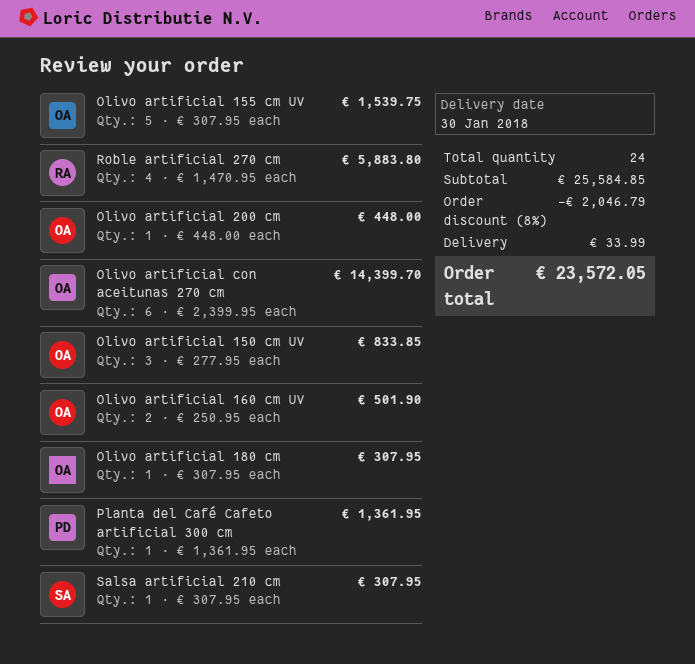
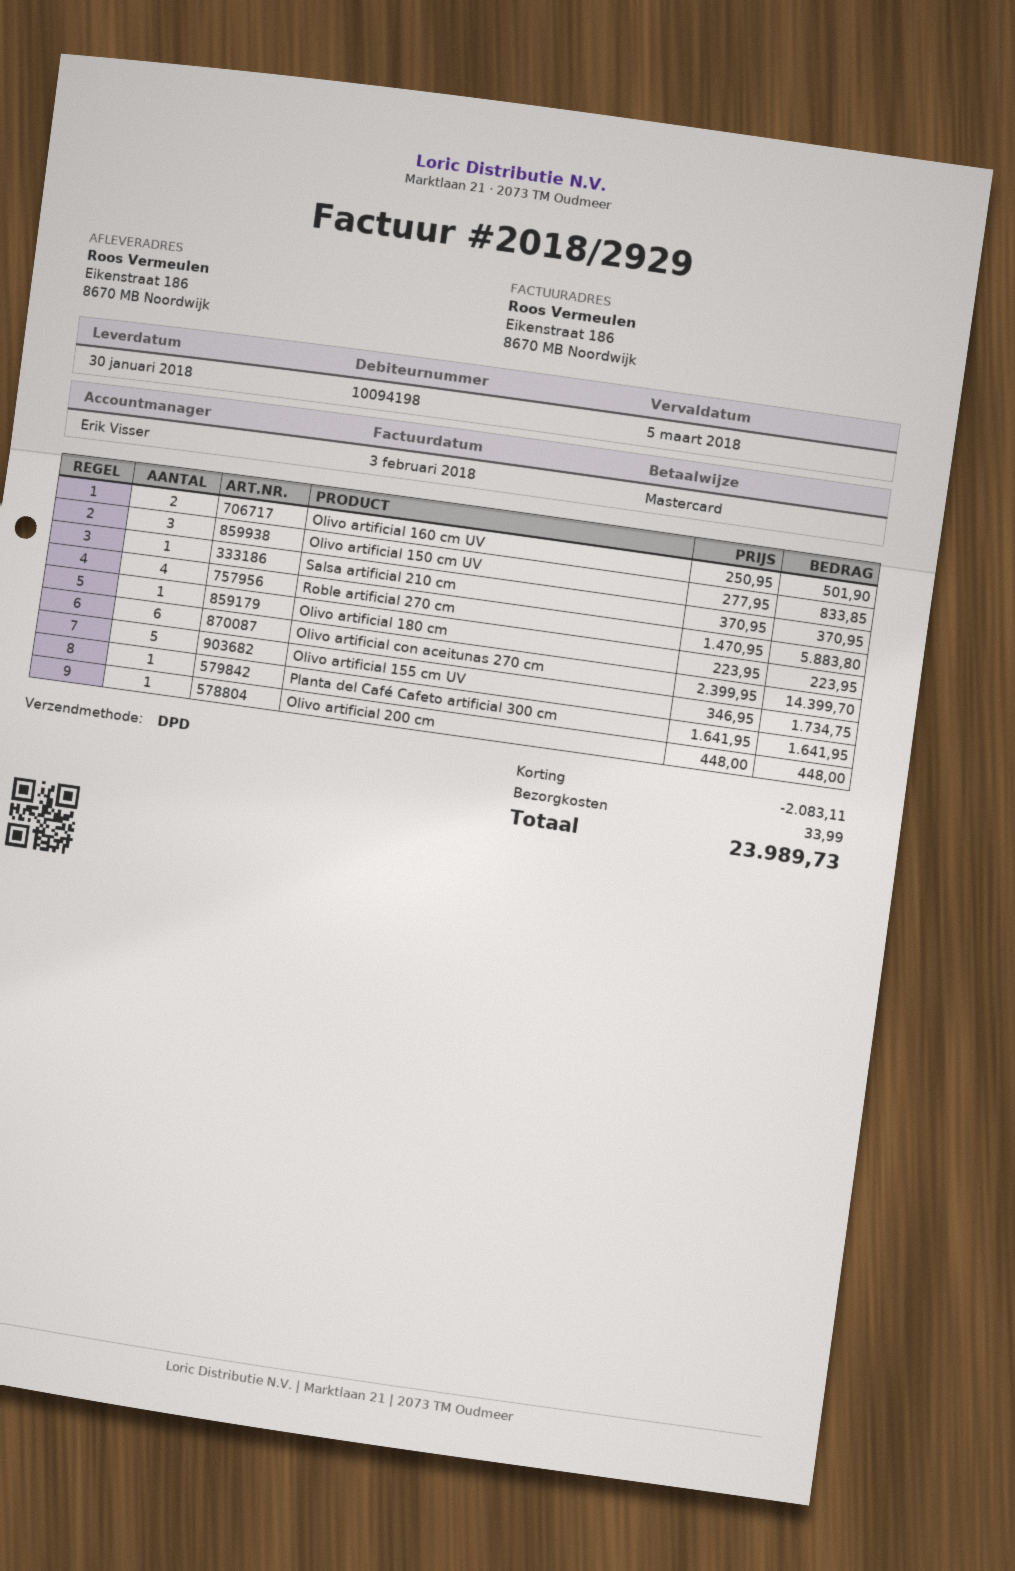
Olivo artificial 155 cm UV: 5 x 307.95 = 1539.75 -> 5 x 346.95 = 1734.75
Olivo artificial 180 cm: 1 x 307.95 = 307.95 -> 1 x 223.95 = 223.95
Planta del Café Cafeto artificial 300 cm: 1 x 1361.95 = 1361.95 -> 1 x 1641.95 = 1641.95
Salsa artificial 210 cm: 1 x 307.95 = 307.95 -> 1 x 370.95 = 370.95
discount: 2046.79 -> 2083.11
total: 23572.05 -> 23989.73

